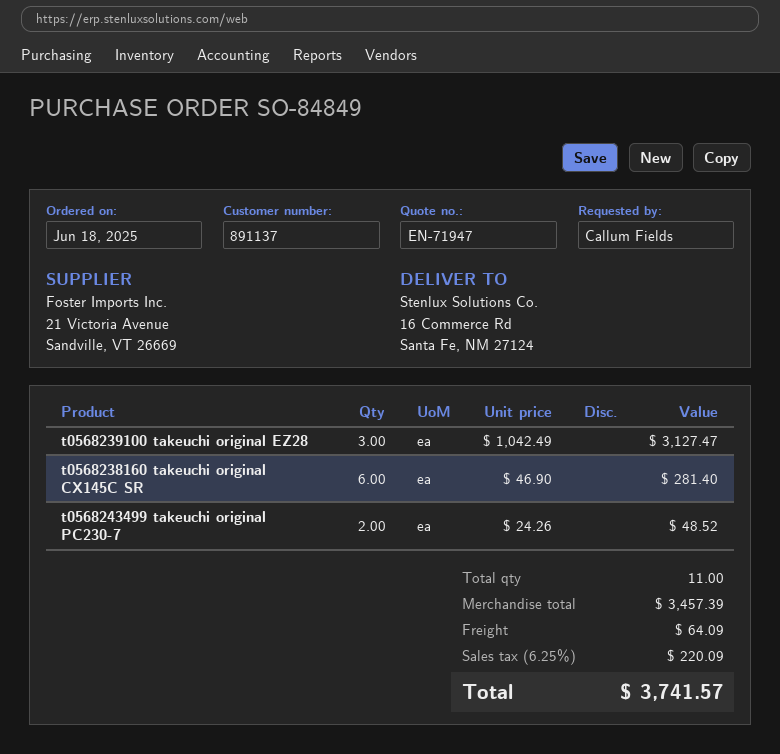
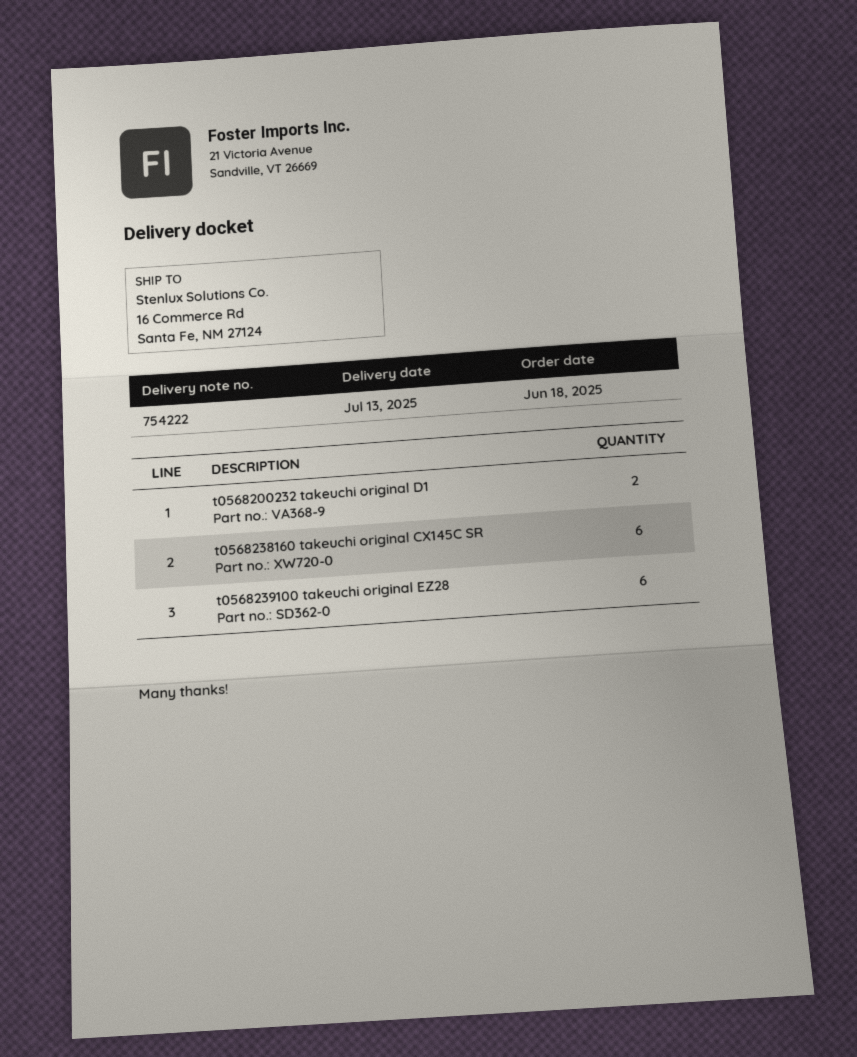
t0568239100 takeuchi original EZ28: 3 -> 6
t0568243499 takeuchi original PC230-7: 2 -> none
t0568200232 takeuchi original D1: none -> 2

